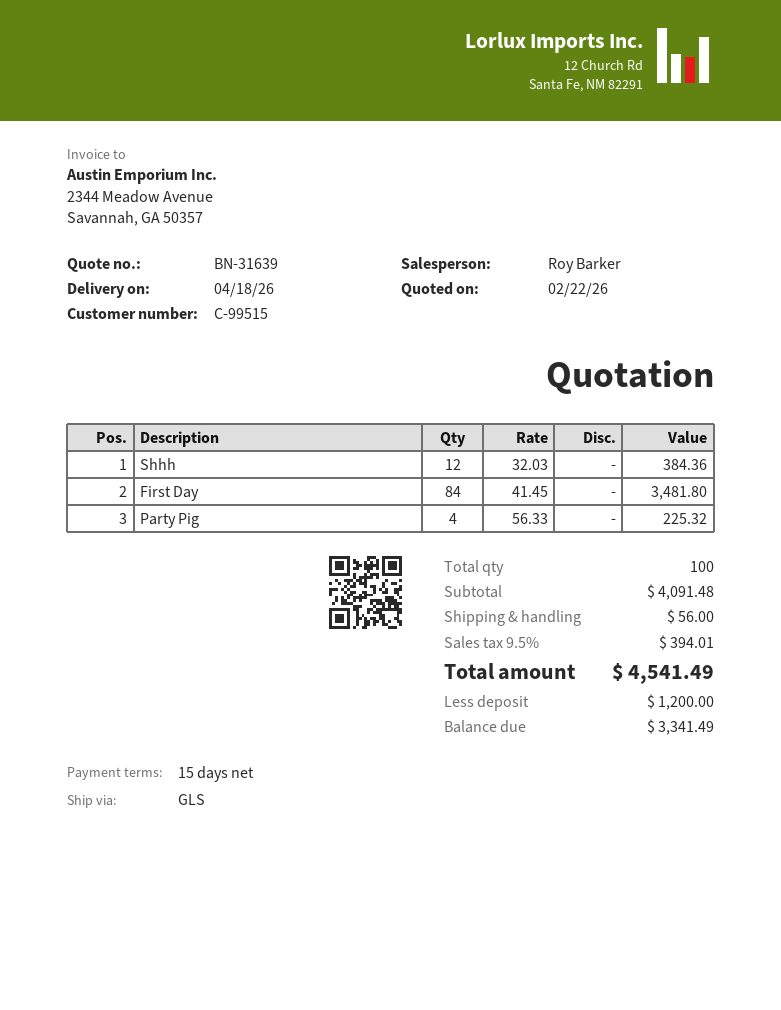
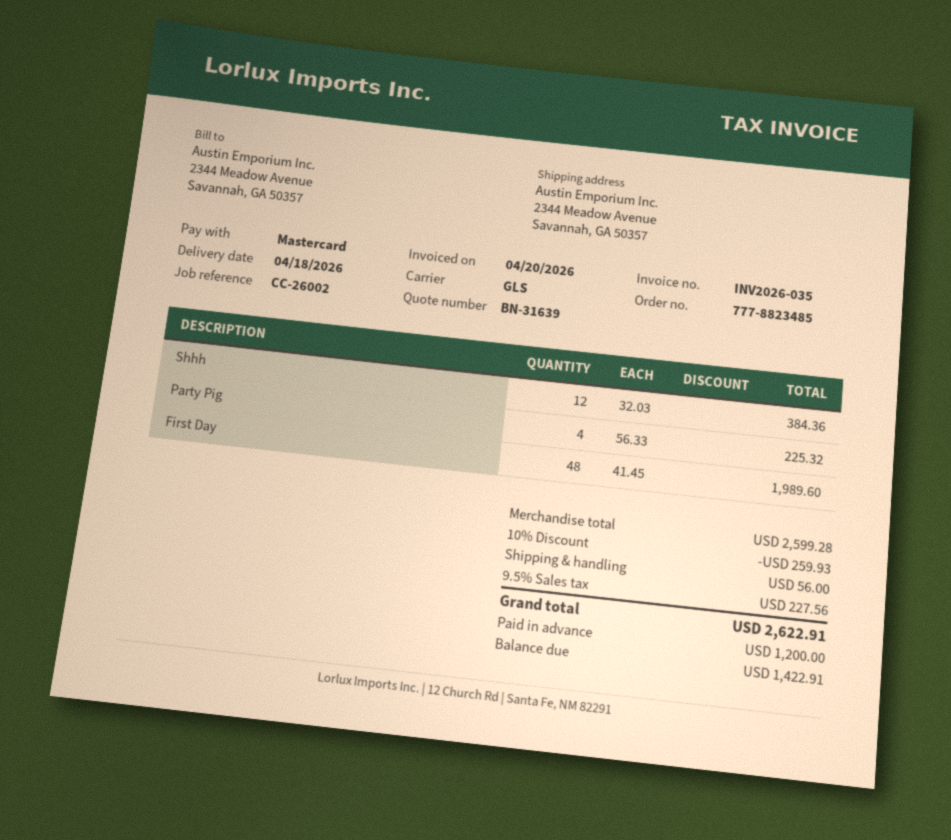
First Day: 84 x 41.45 = 3481.80 -> 48 x 41.45 = 1989.60
subtotal: 4091.48 -> 2599.28
discount: none -> 10% = 259.93
tax: 9.5% = 394.01 -> 9.5% = 227.56
total: 4541.49 -> 2622.91
balance: 3341.49 -> 1422.91

